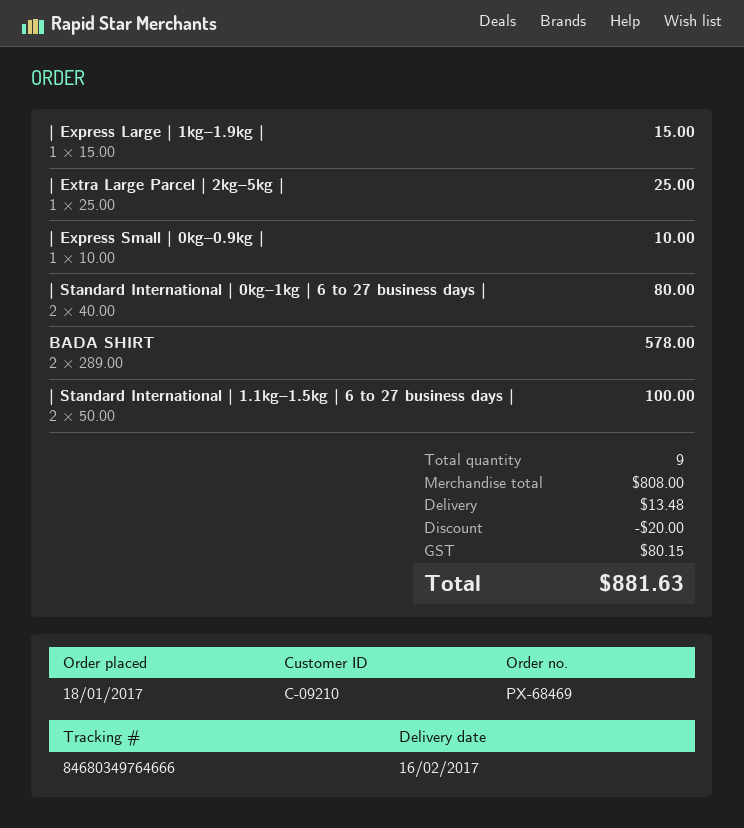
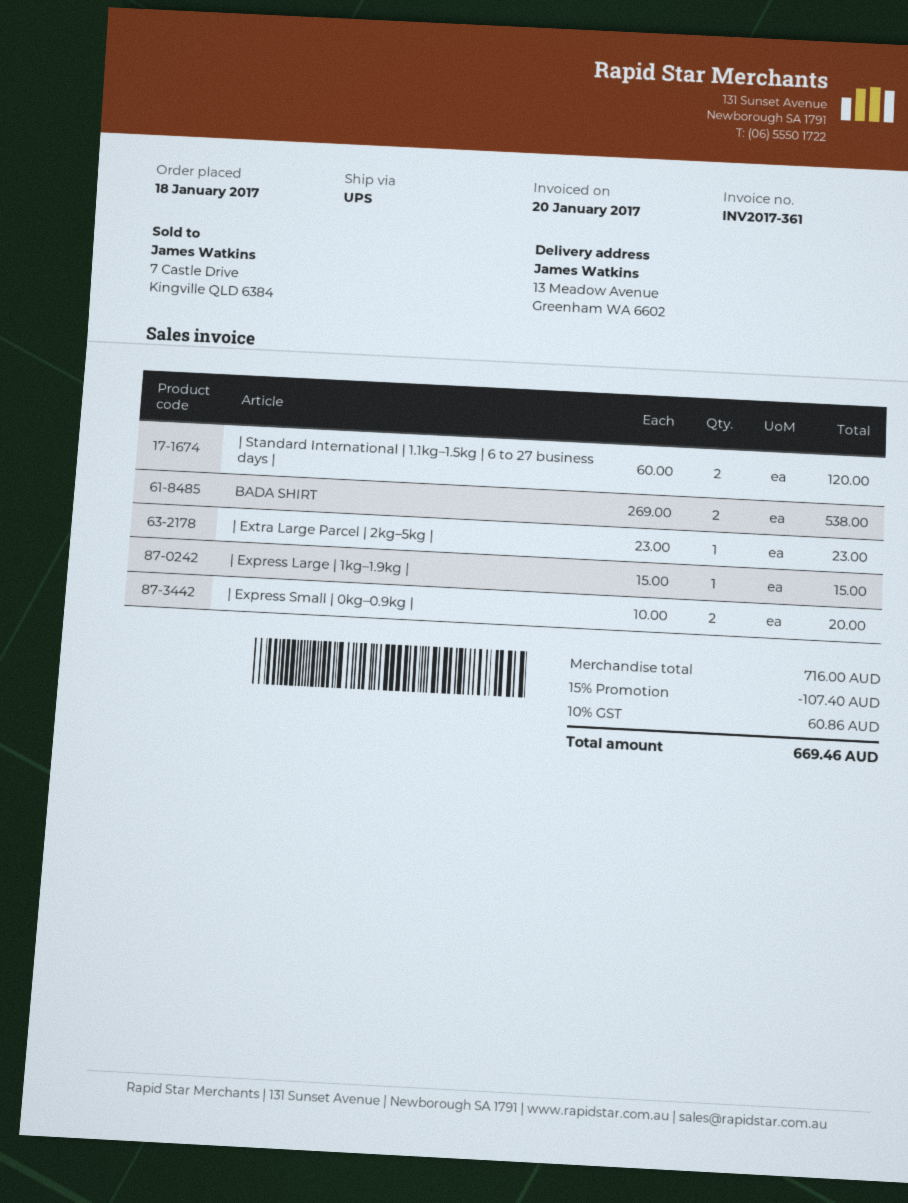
| Extra Large Parcel | 2kg–5kg |: 1 x 25.00 = 25.00 -> 1 x 23.00 = 23.00
| Express Small | 0kg–0.9kg |: 1 x 10.00 = 10.00 -> 2 x 10.00 = 20.00
| Standard International | 0kg–1kg | 6 to 27 business days |: 2 x 40.00 = 80.00 -> none
BADA SHIRT: 2 x 289.00 = 578.00 -> 2 x 269.00 = 538.00
| Standard International | 1.1kg–1.5kg | 6 to 27 business days |: 2 x 50.00 = 100.00 -> 2 x 60.00 = 120.00
subtotal: 808.00 -> 716.00
discount: 20.00 -> 107.40
shipping: 13.48 -> none
tax: 80.15 -> 60.86
total: 881.63 -> 669.46

